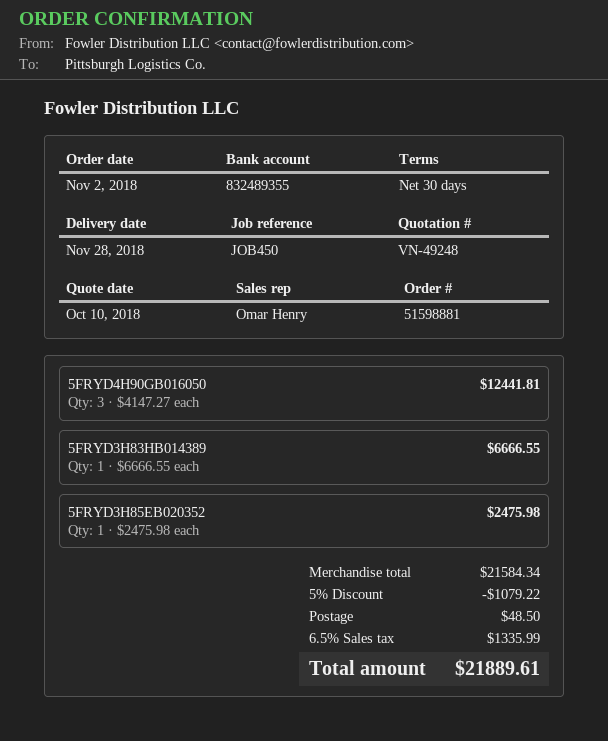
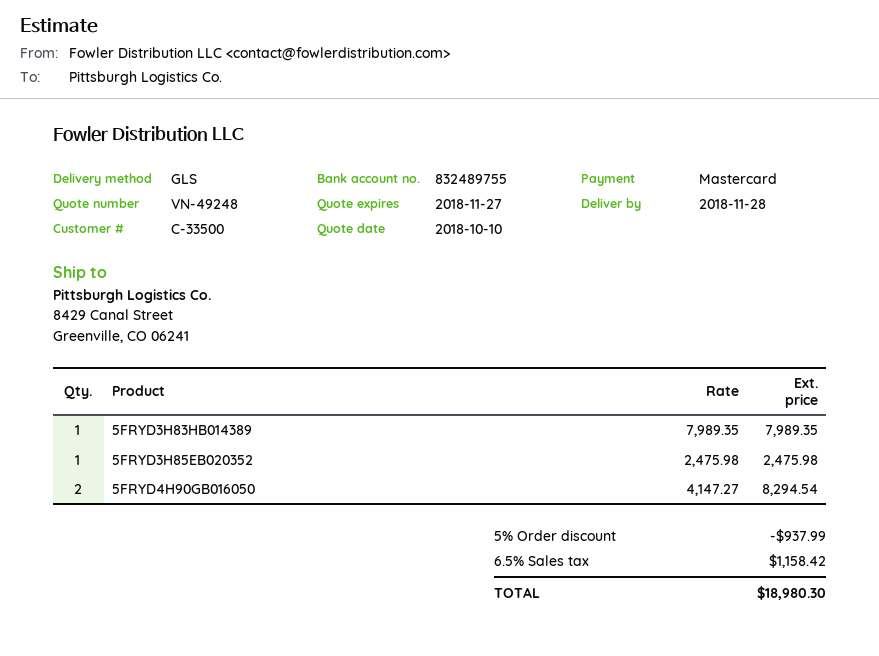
bank account: 832489355 -> 832489755
5FRYD4H90GB016050: 3 x 4147.27 = 12441.81 -> 2 x 4147.27 = 8294.54
5FRYD3H83HB014389: 1 x 6666.55 = 6666.55 -> 1 x 7989.35 = 7989.35
discount: 5% = 1079.22 -> 5% = 937.99
shipping: 48.50 -> none
tax: 6.5% = 1335.99 -> 6.5% = 1158.42
total: 21889.61 -> 18980.30

